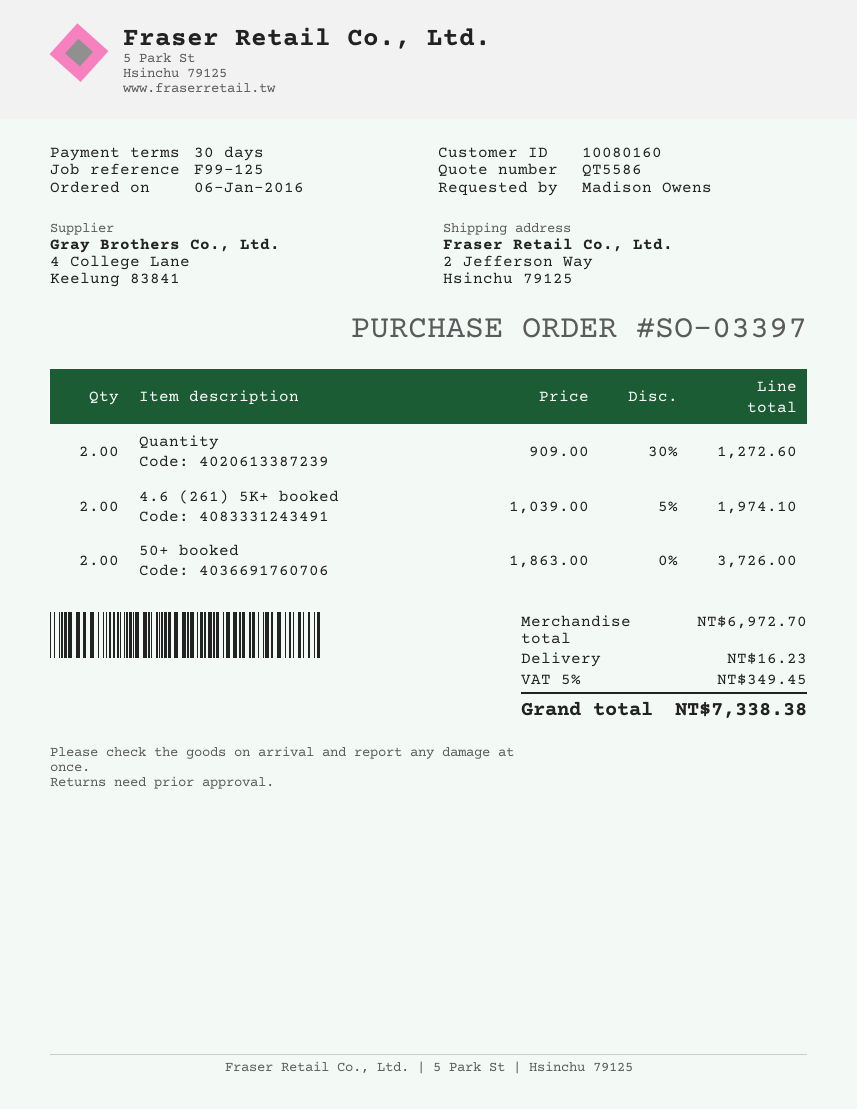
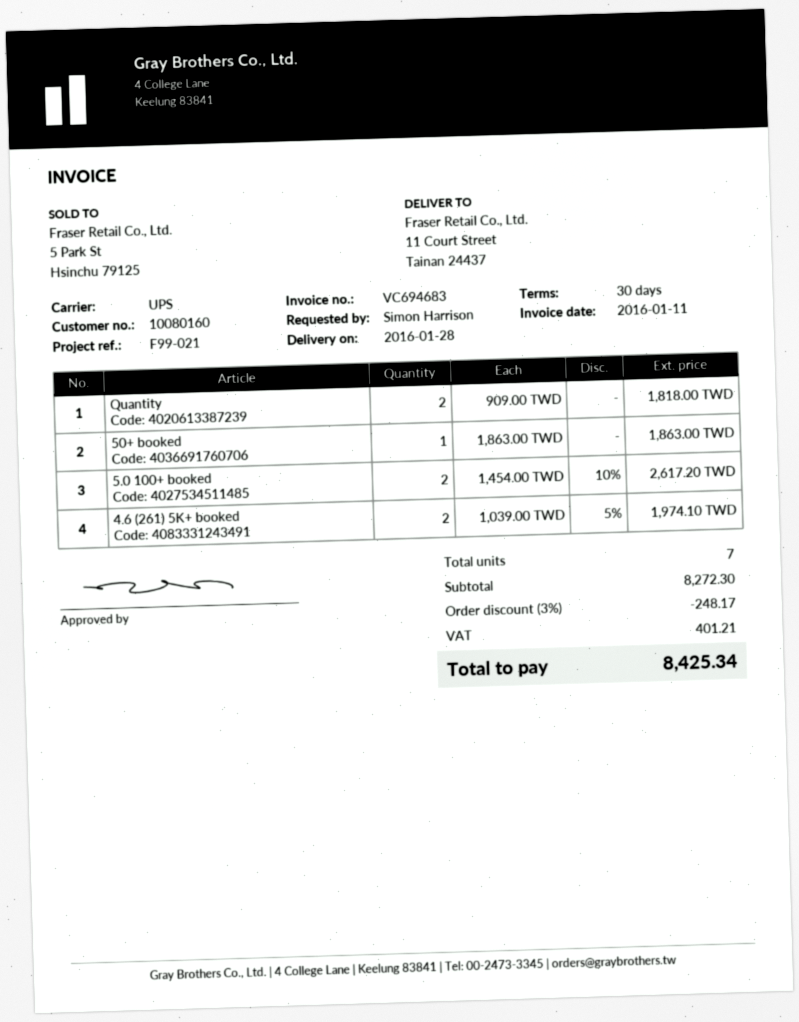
reference: F99-125 -> F99-021
ordered by: Madison Owens -> Simon Harrison
ship to: 2 Jefferson Way, Hsinchu 79125 -> 11 Court Street, Tainan 24437
Quantity: 2 x 909.00 - 30% = 1272.60 -> 2 x 909.00 = 1818.00
50+ booked: 2 x 1863.00 = 3726.00 -> 1 x 1863.00 = 1863.00
5.0 100+ booked: none -> 2 x 1454.00 - 10% = 2617.20
subtotal: 6972.70 -> 8272.30
discount: none -> 3% = 248.17
shipping: 16.23 -> none
tax: 349.45 -> 401.21
total: 7338.38 -> 8425.34

